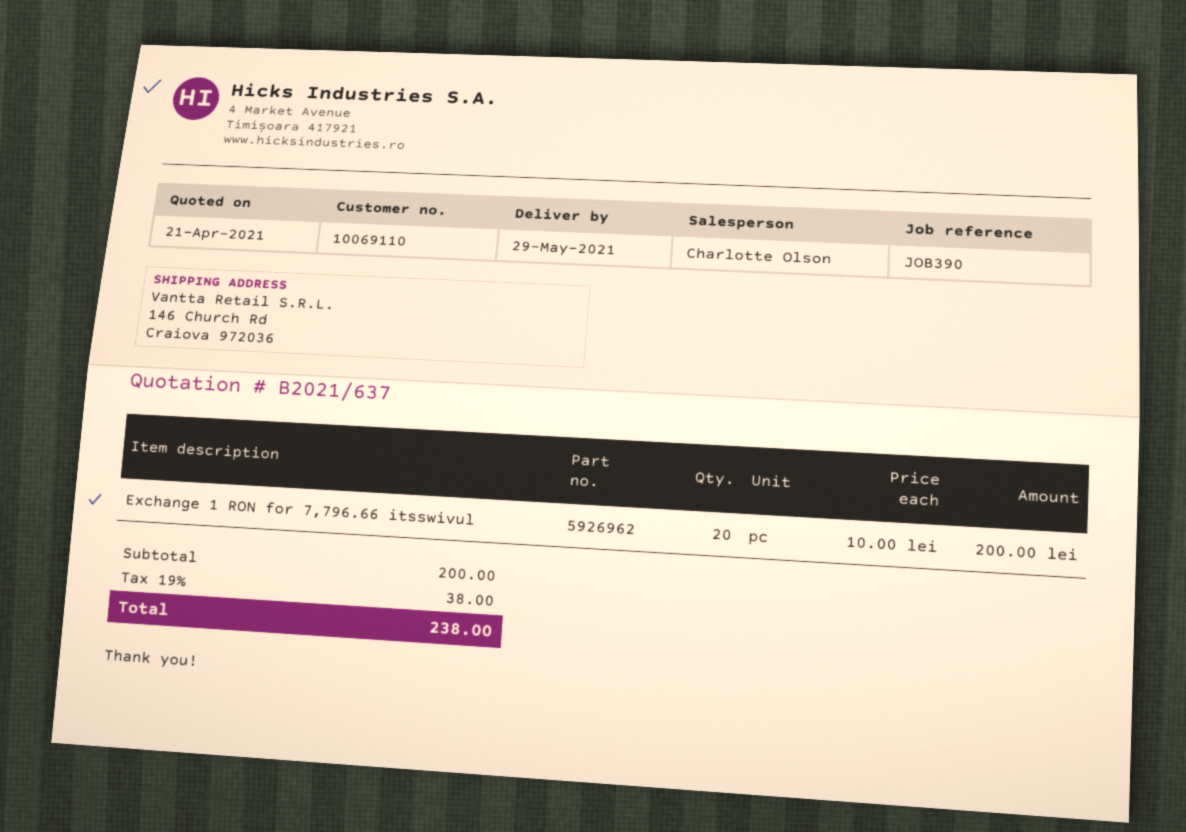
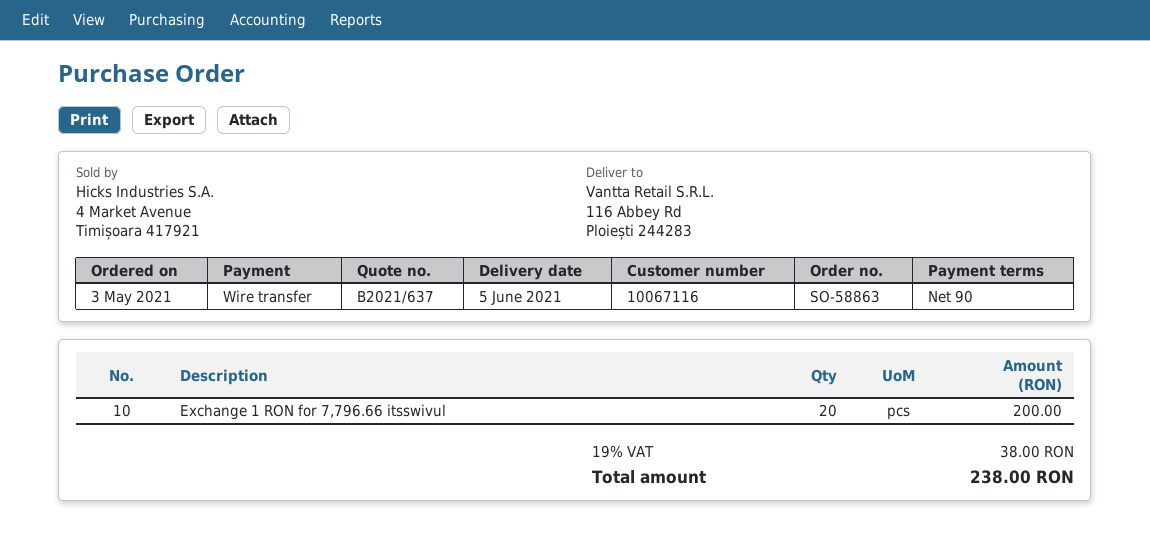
delivery date: 2021-05-29 -> 2021-06-05
customer number: 10069110 -> 10067116
ship to: 146 Church Rd, Craiova 972036 -> 116 Abbey Rd, Ploiești 244283

